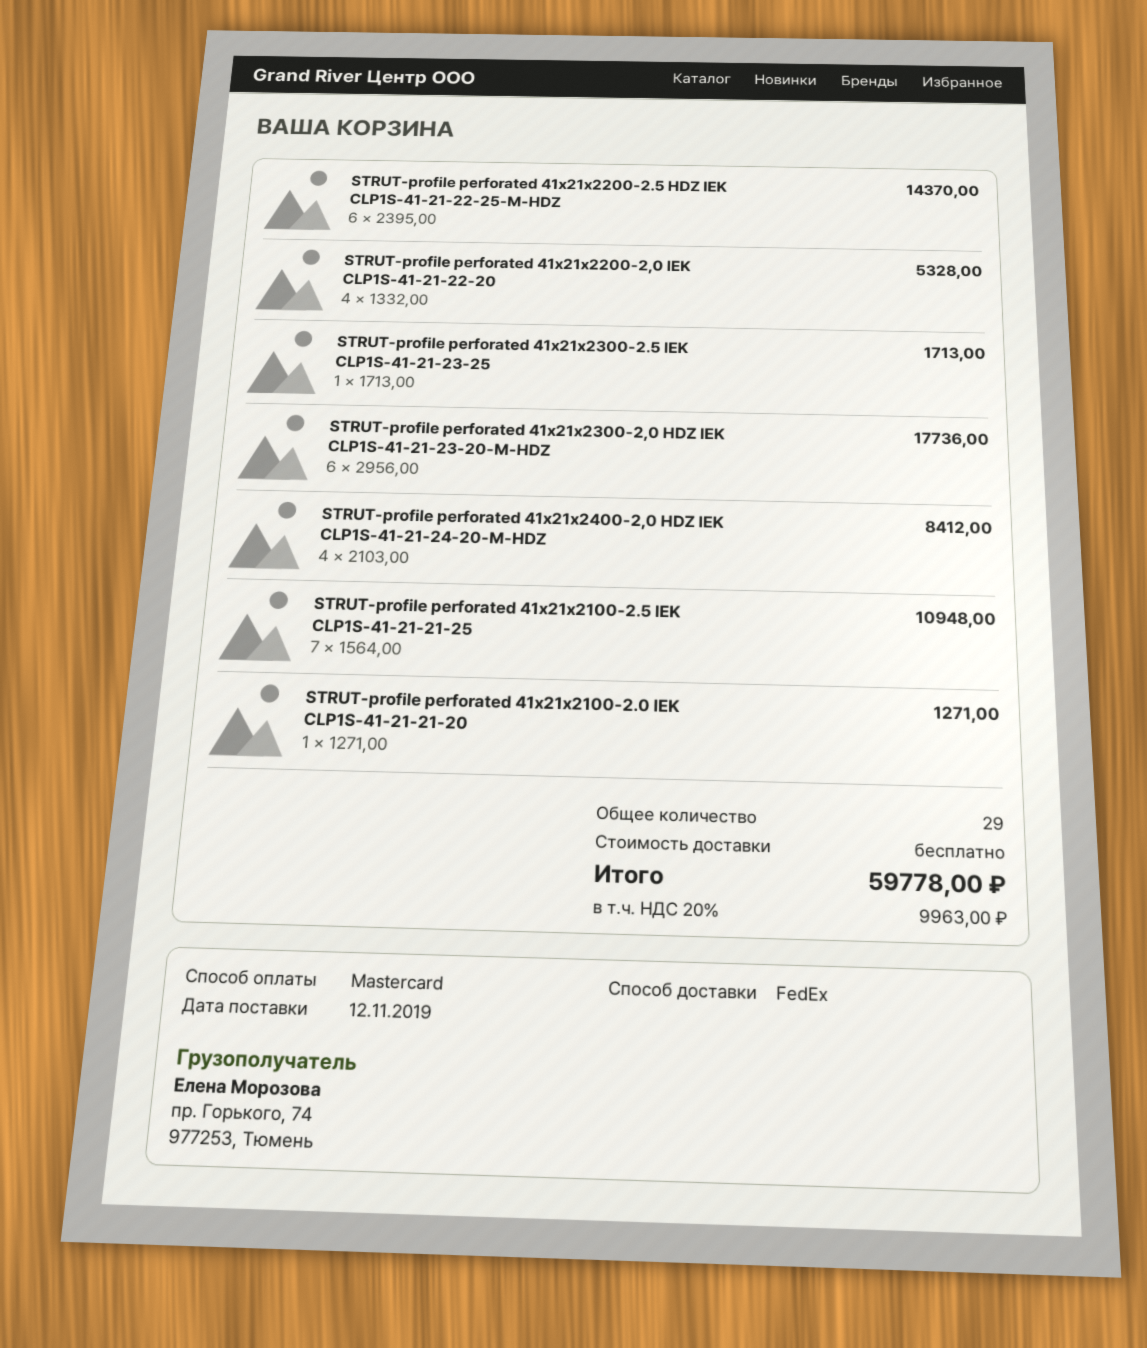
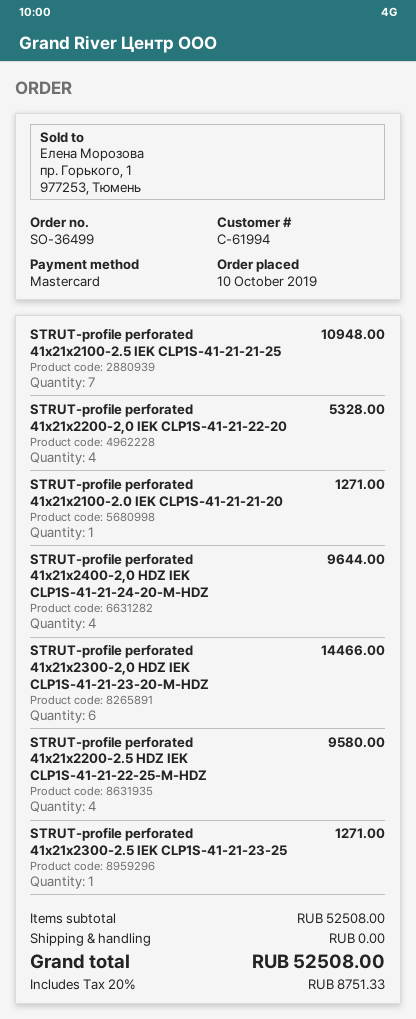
STRUT-profile perforated 41x21x2200-2.5 HDZ IEK CLP1S-41-21-22-25-M-HDZ: 6 for 14370.00 -> 4 for 9580.00
STRUT-profile perforated 41x21x2300-2.5 IEK CLP1S-41-21-23-25: 1 for 1713.00 -> 1 for 1271.00
STRUT-profile perforated 41x21x2300-2,0 HDZ IEK CLP1S-41-21-23-20-M-HDZ: 6 for 17736.00 -> 6 for 14466.00
STRUT-profile perforated 41x21x2400-2,0 HDZ IEK CLP1S-41-21-24-20-M-HDZ: 4 for 8412.00 -> 4 for 9644.00
tax: 20% = 9963.00 -> 20% = 8751.33
total: 59778.00 -> 52508.00

